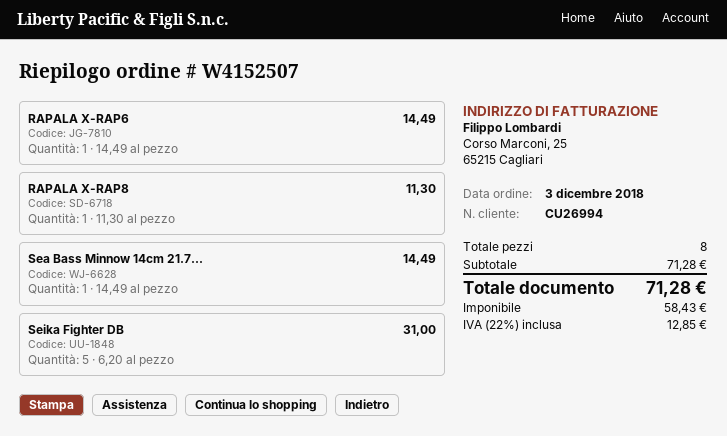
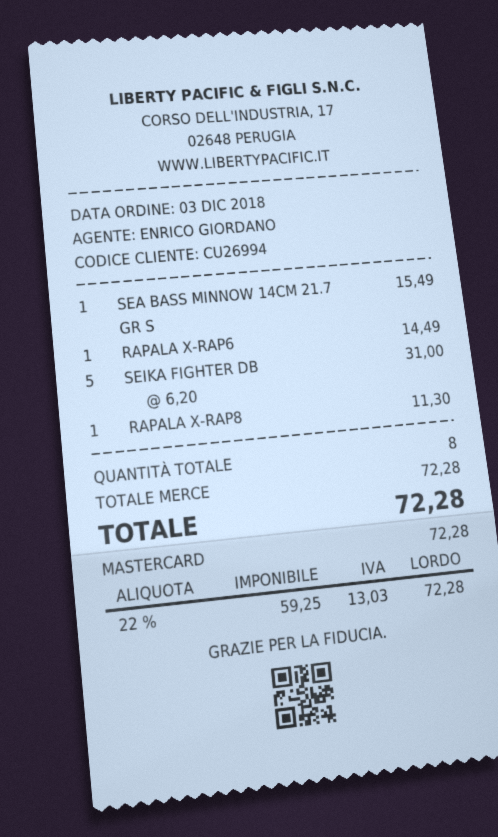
Sea Bass Minnow 14cm 21.7...: 1 x 14.49 = 14.49 -> 1 x 15.49 = 15.49
subtotal: 71.28 -> 72.28
net: 58.43 -> 59.25
tax: 22% = 12.85 -> 22% = 13.03
total: 71.28 -> 72.28

